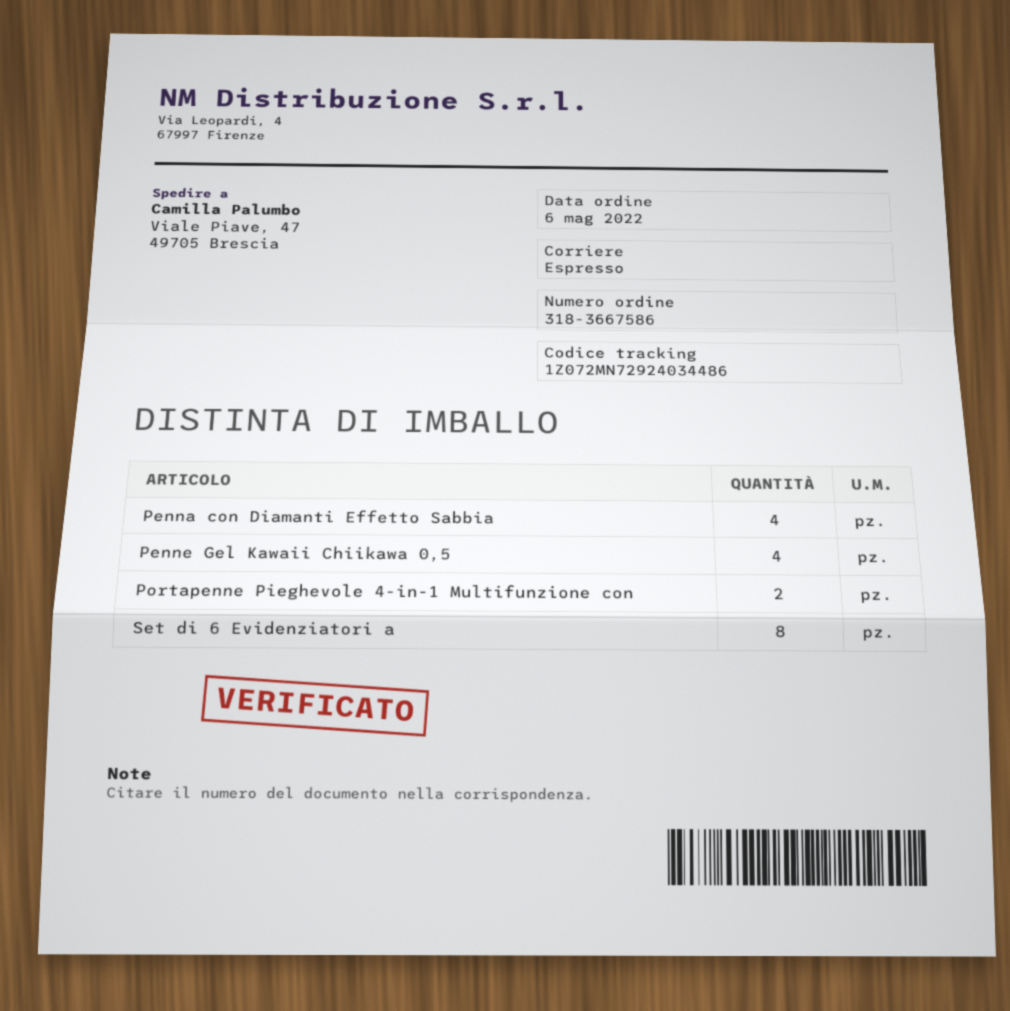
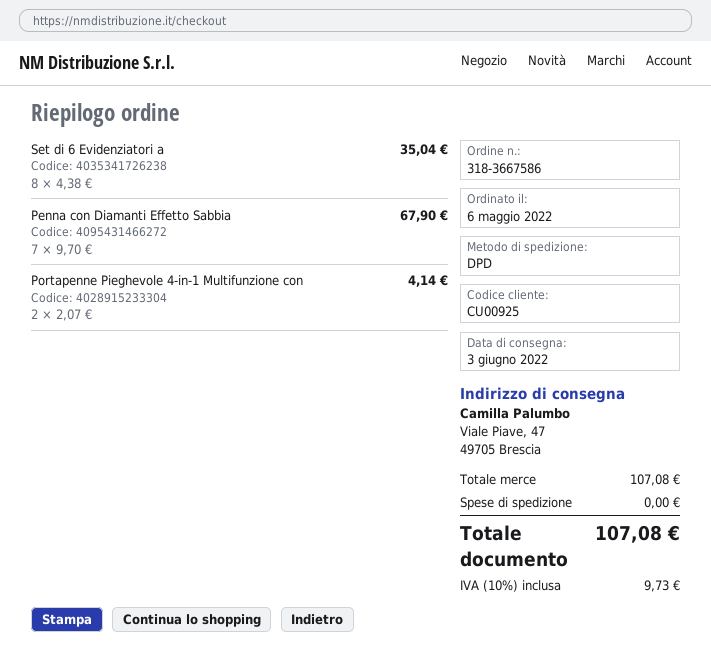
shipping method: express -> DPD
Penna con Diamanti Effetto Sabbia: 4 -> 7
Penne Gel Kawaii Chiikawa 0,5: 4 -> none

